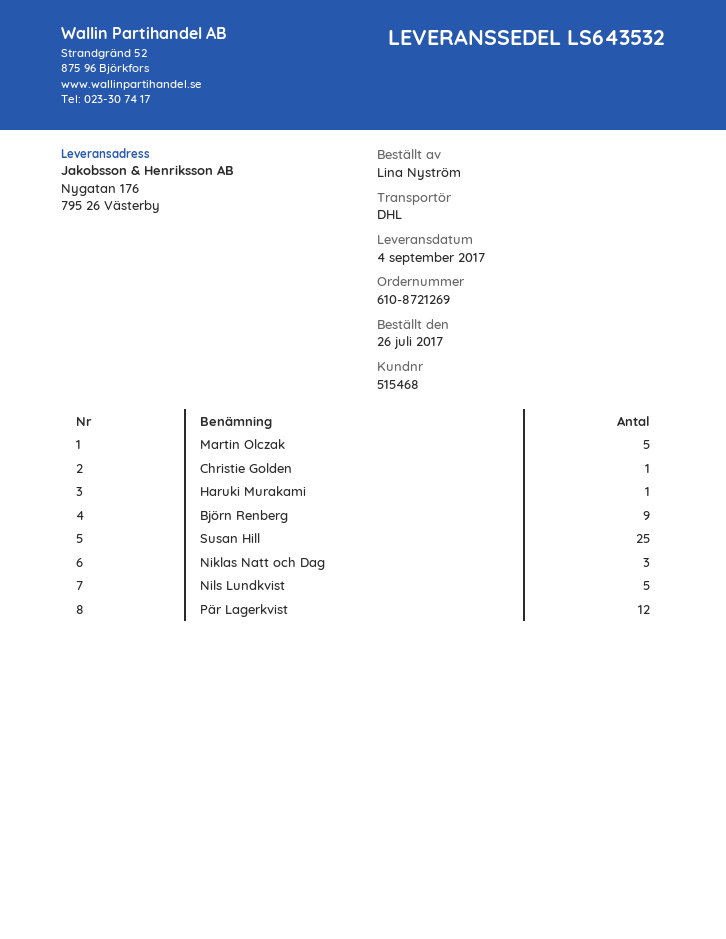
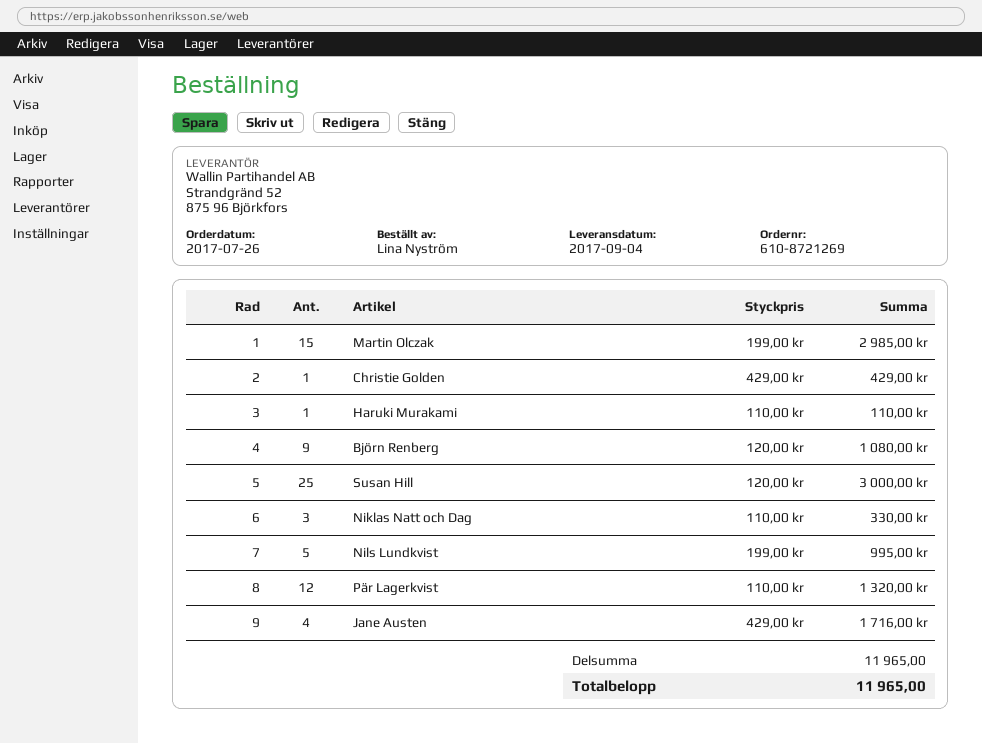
Martin Olczak: 5 -> 15
Jane Austen: none -> 4

